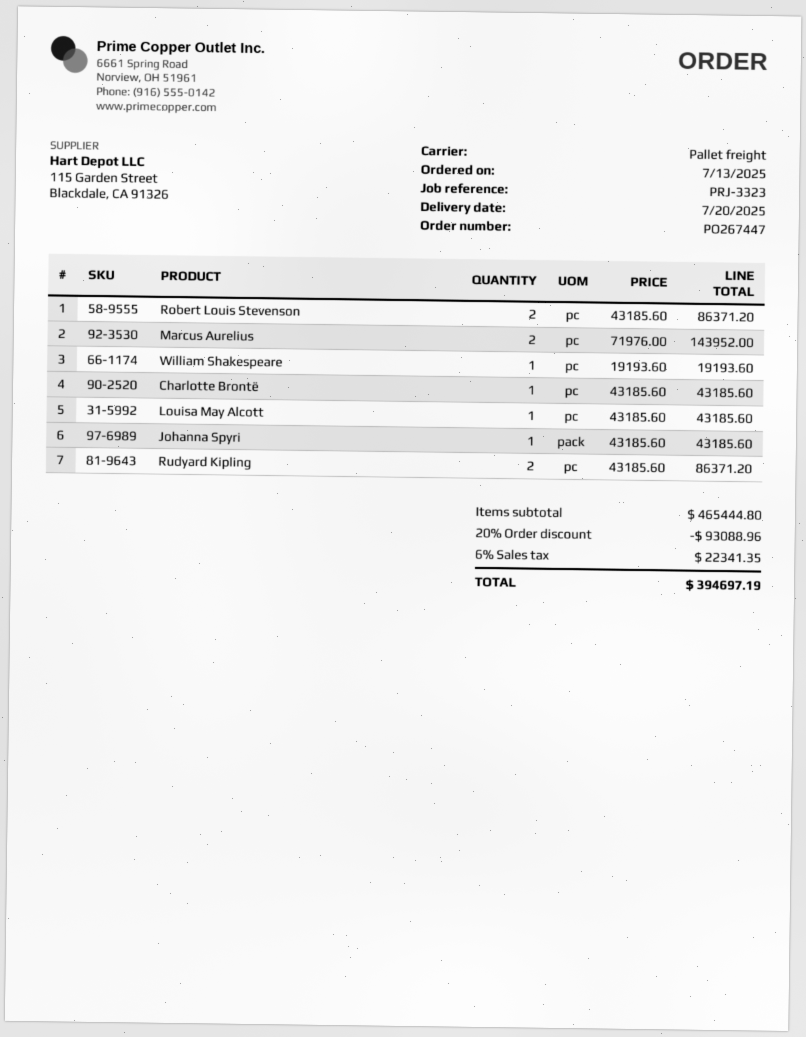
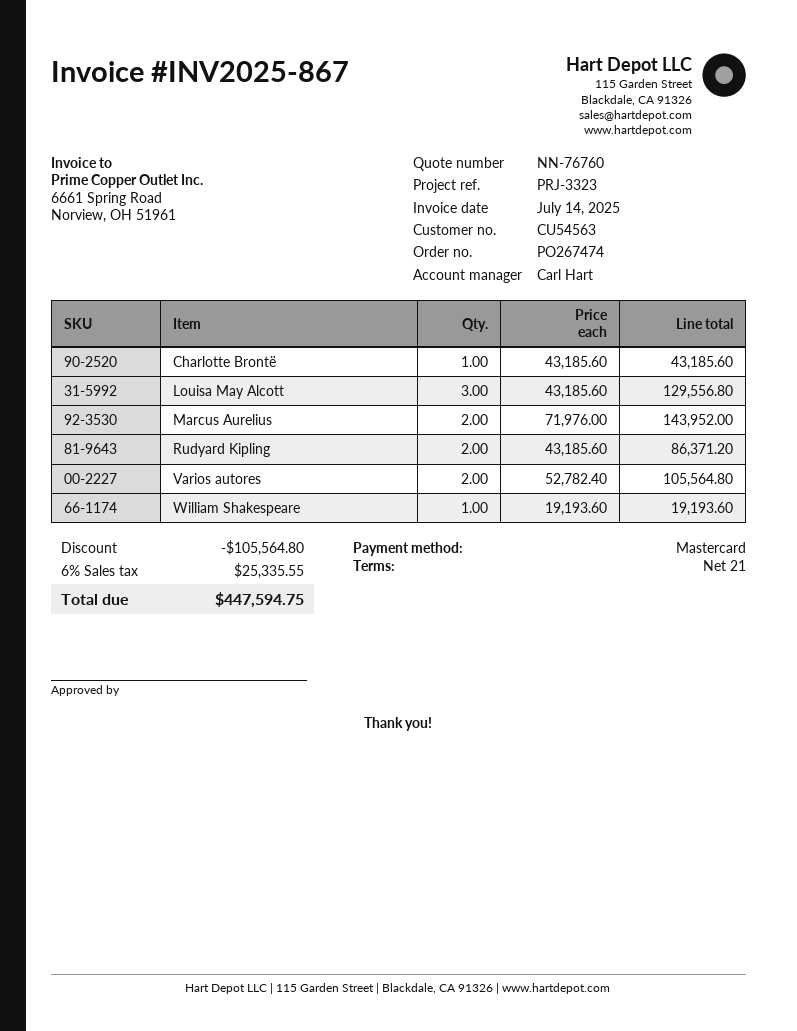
order number: PO267447 -> PO267474
Robert Louis Stevenson: 2 x 43185.60 = 86371.20 -> none
Louisa May Alcott: 1 x 43185.60 = 43185.60 -> 3 x 43185.60 = 129556.80
Johanna Spyri: 1 x 43185.60 = 43185.60 -> none
Varios autores: none -> 2 x 52782.40 = 105564.80
discount: 93088.96 -> 105564.80
tax: 6% = 22341.35 -> 6% = 25335.55
total: 394697.19 -> 447594.75

